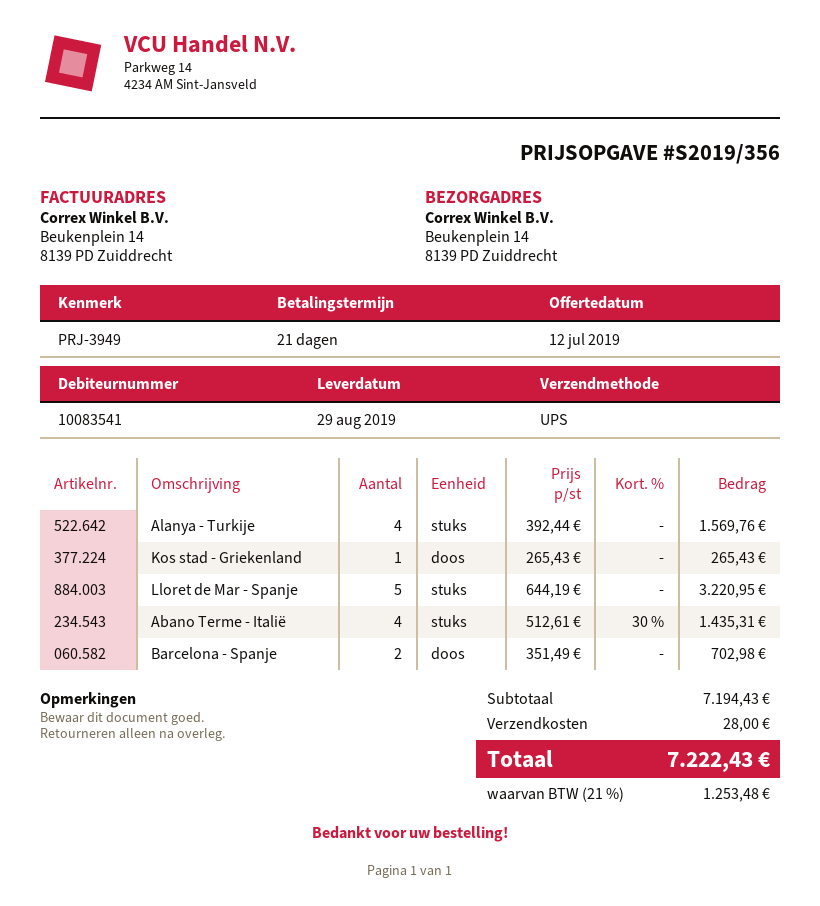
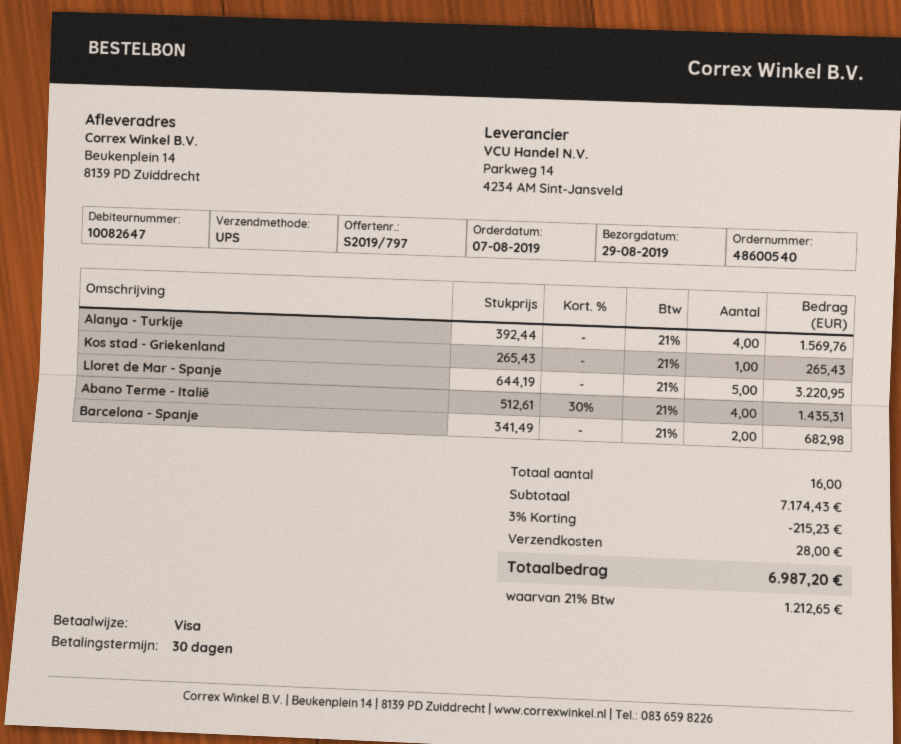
quote number: S2019/356 -> S2019/797
payment terms: 21 days -> 30 days
customer number: 10083541 -> 10082647
Barcelona - Spanje: 2 x 351.49 = 702.98 -> 2 x 341.49 = 682.98
subtotal: 7194.43 -> 7174.43
discount: none -> 3% = 215.23
tax: 21% = 1253.48 -> 21% = 1212.65
total: 7222.43 -> 6987.20

